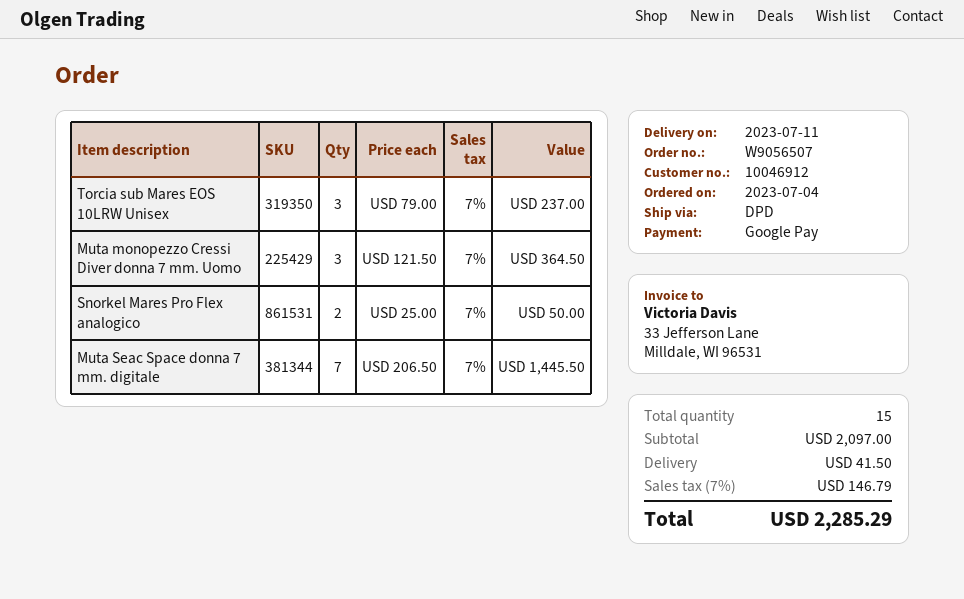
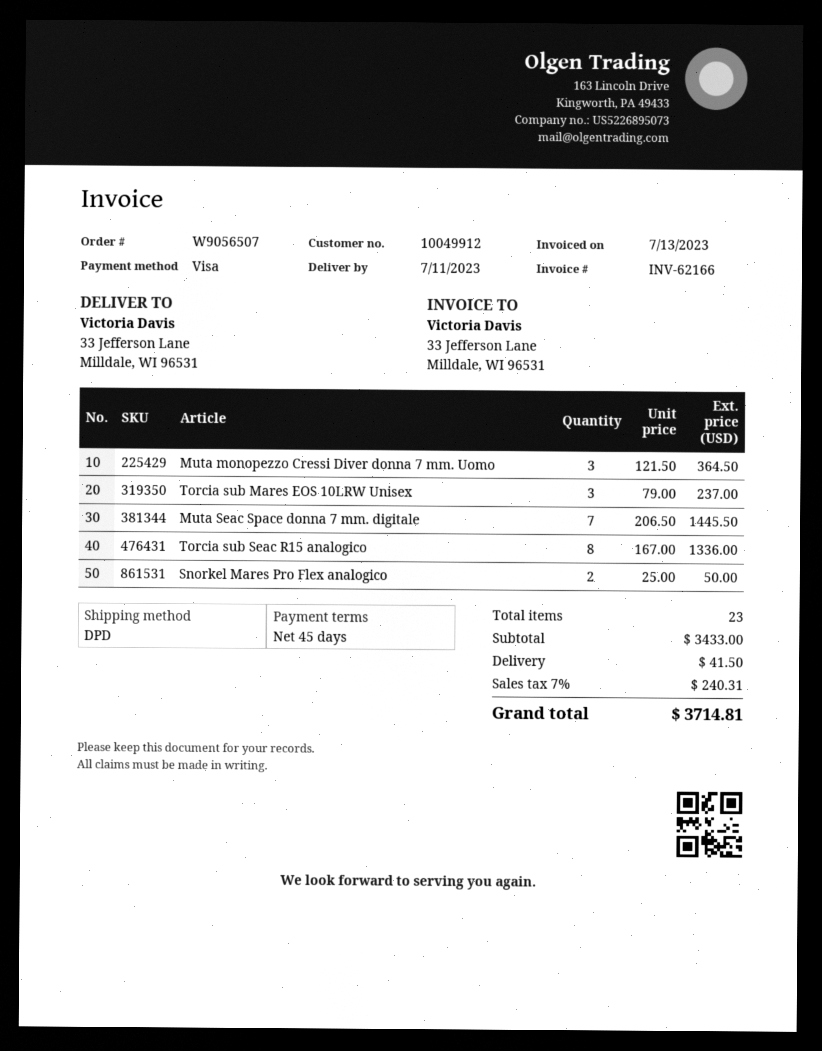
customer number: 10046912 -> 10049912
payment method: Google Pay -> Visa
Torcia sub Seac R15 analogico: none -> 8 x 167.00 = 1336.00
total quantity: 15 -> 23
subtotal: 2097.00 -> 3433.00
tax: 7% = 146.79 -> 7% = 240.31
total: 2285.29 -> 3714.81

